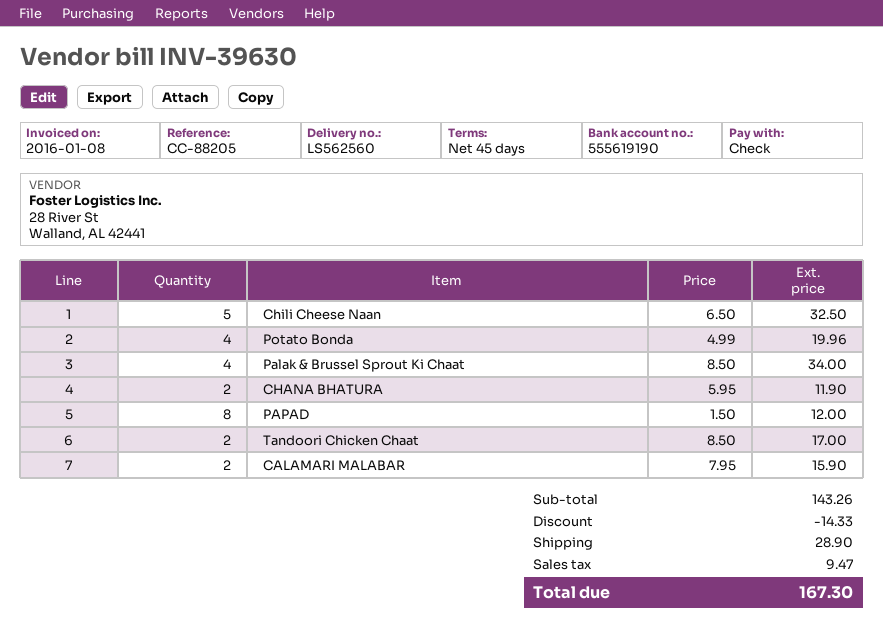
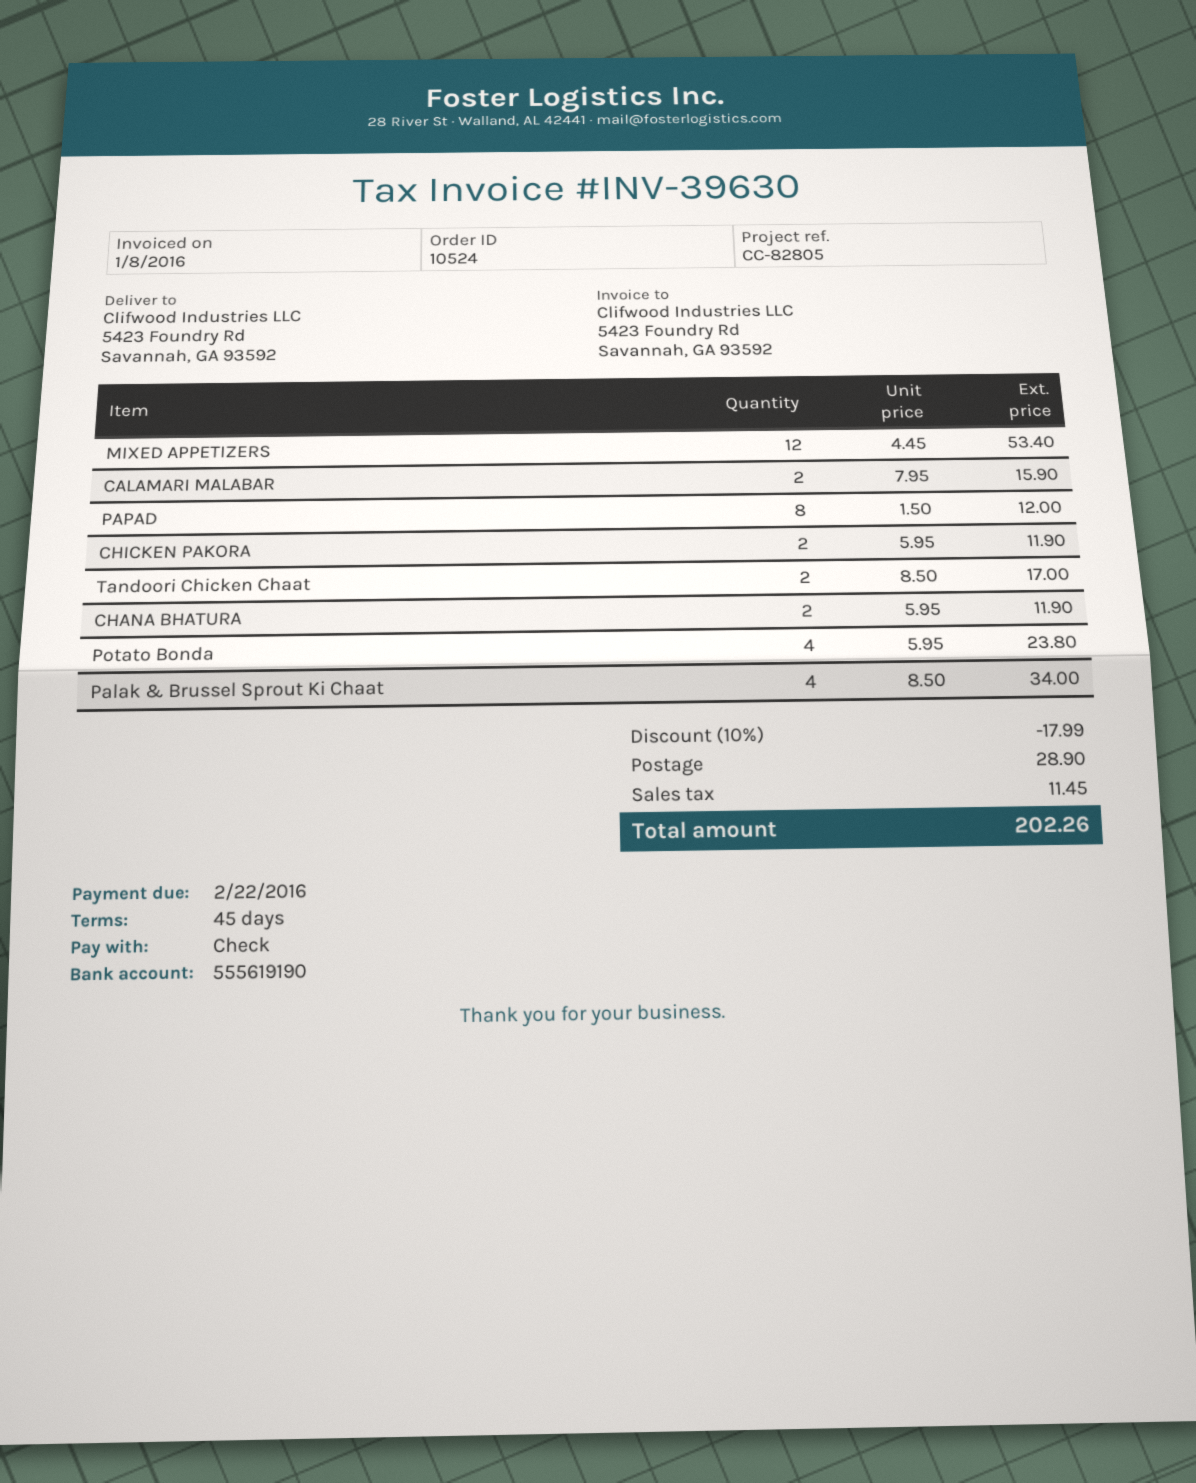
reference: CC-88205 -> CC-82805
Chili Cheese Naan: 5 x 6.50 = 32.50 -> none
Potato Bonda: 4 x 4.99 = 19.96 -> 4 x 5.95 = 23.80
MIXED APPETIZERS: none -> 12 x 4.45 = 53.40
CHICKEN PAKORA: none -> 2 x 5.95 = 11.90
discount: 14.33 -> 17.99
tax: 9.47 -> 11.45
total: 167.30 -> 202.26

